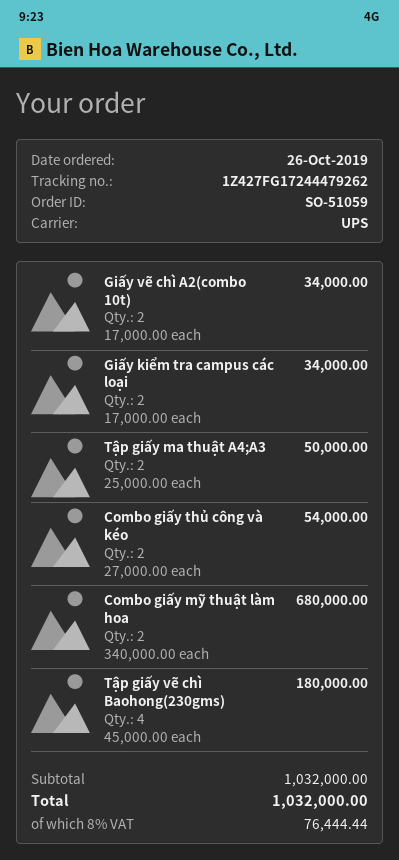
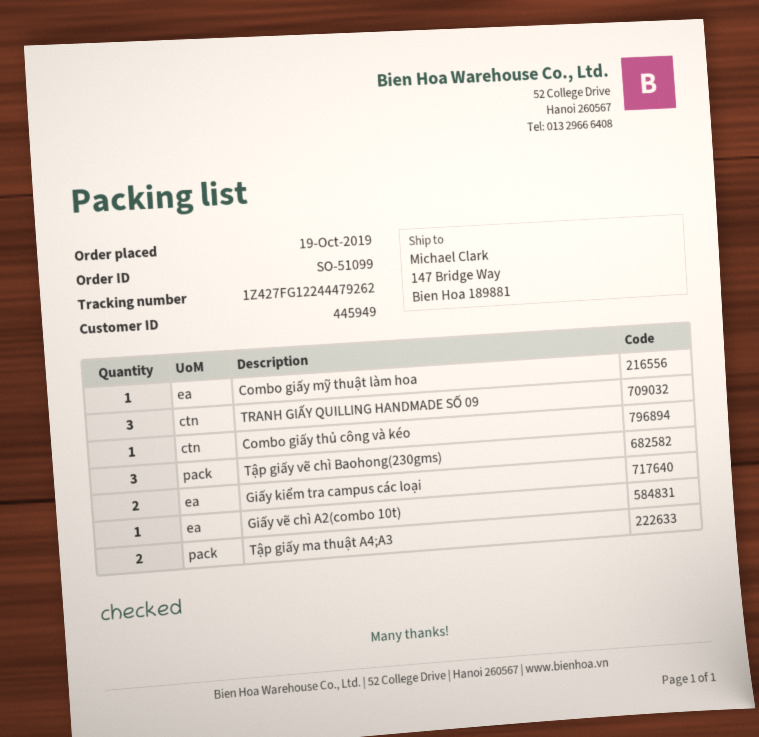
order number: SO-51059 -> SO-51099
order date: 2019-10-26 -> 2019-10-19
tracking number: 1Z427FG17244479262 -> 1Z427FG12244479262
Giấy vẽ chì A2(combo 10t): 2 -> 1
Combo giấy thủ công và kéo: 2 -> 1
Combo giấy mỹ thuật làm hoa: 2 -> 1
Tập giấy vẽ chì Baohong(230gms): 4 -> 3
TRANH GIẤY QUILLING HANDMADE SỐ 09: none -> 3

